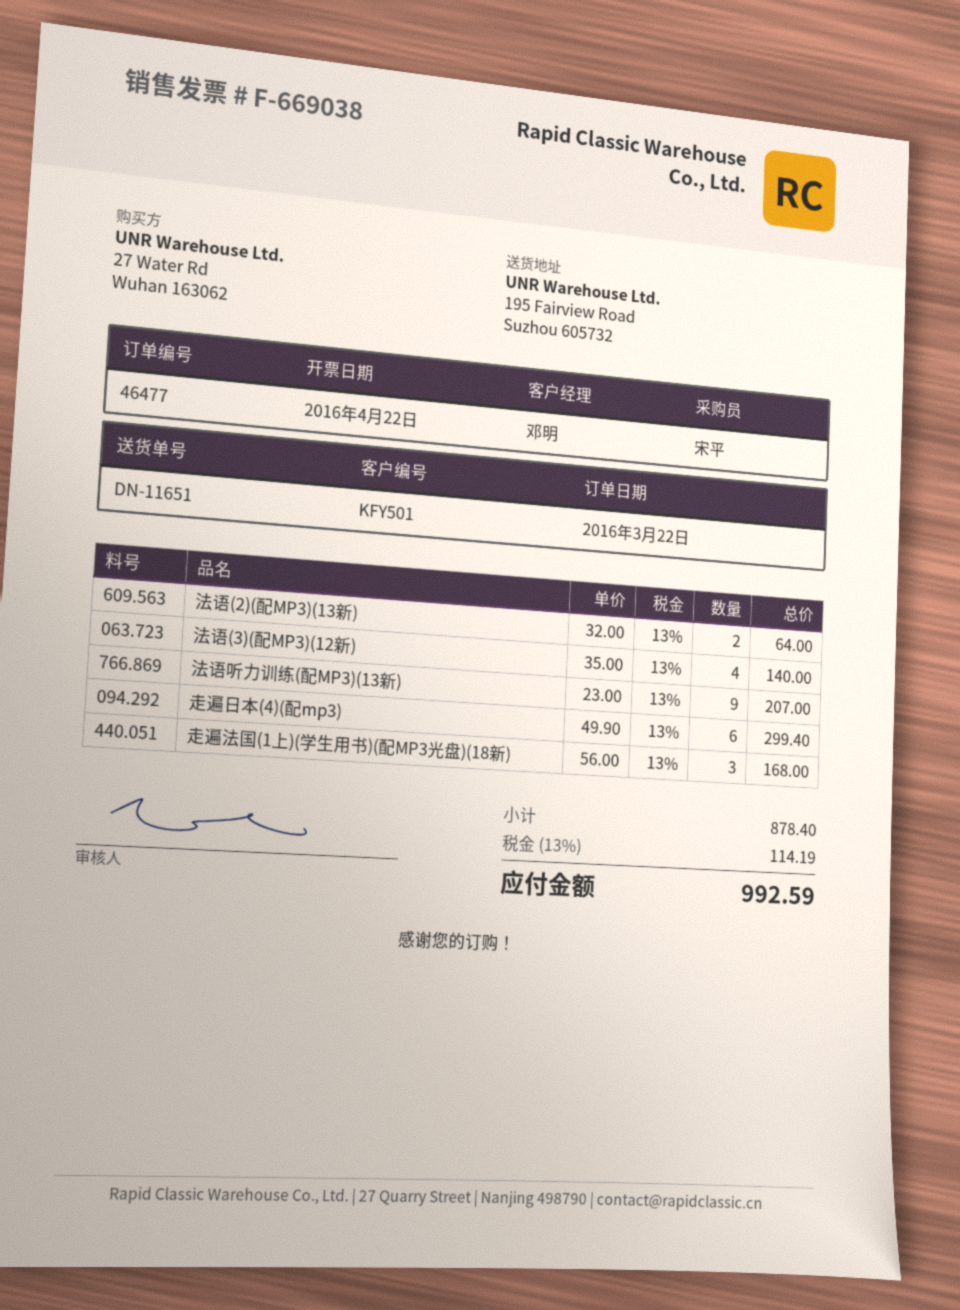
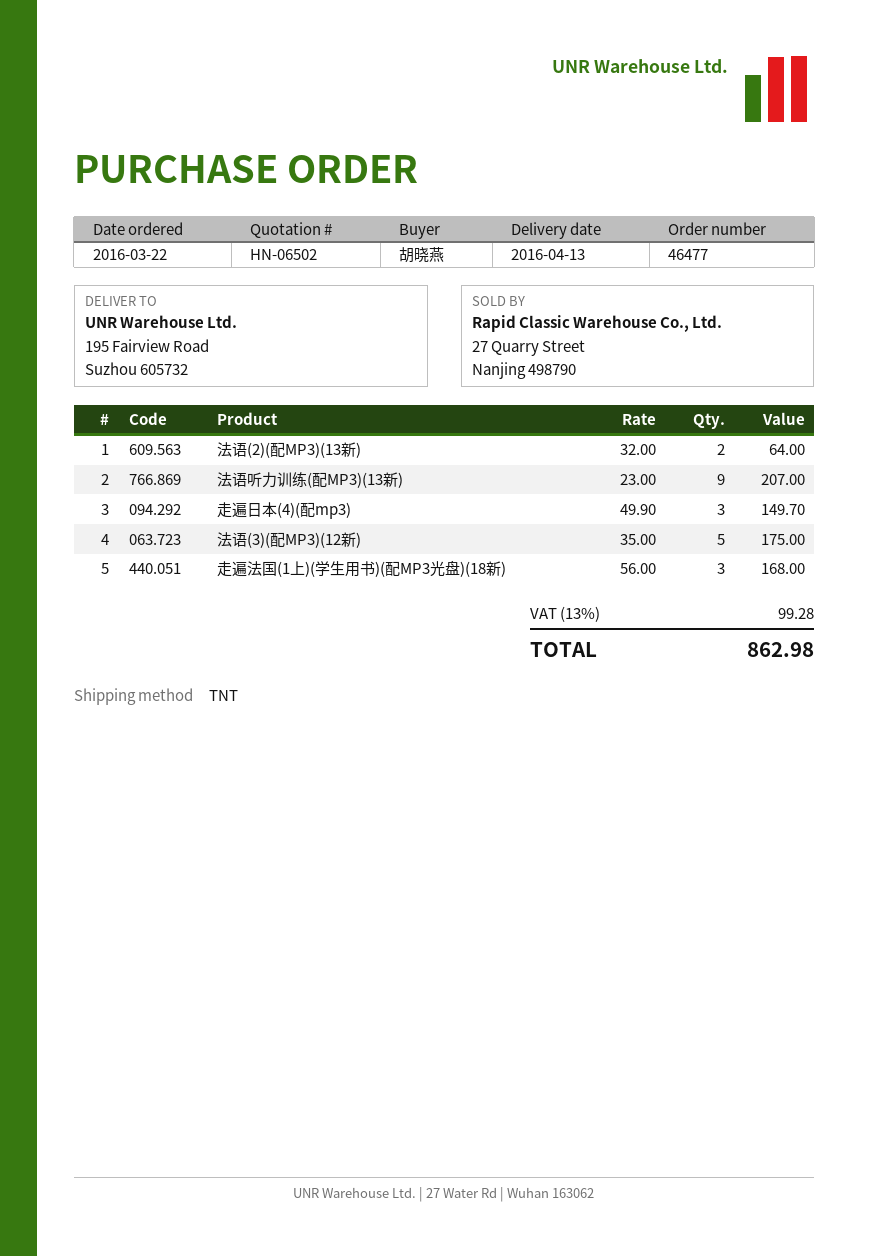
ordered by: 宋平 -> 胡晓燕
法语(3)(配MP3)(12新): 4 x 35.00 = 140.00 -> 5 x 35.00 = 175.00
走遍日本(4)(配mp3): 6 x 49.90 = 299.40 -> 3 x 49.90 = 149.70
tax: 13% = 114.19 -> 13% = 99.28
total: 992.59 -> 862.98

